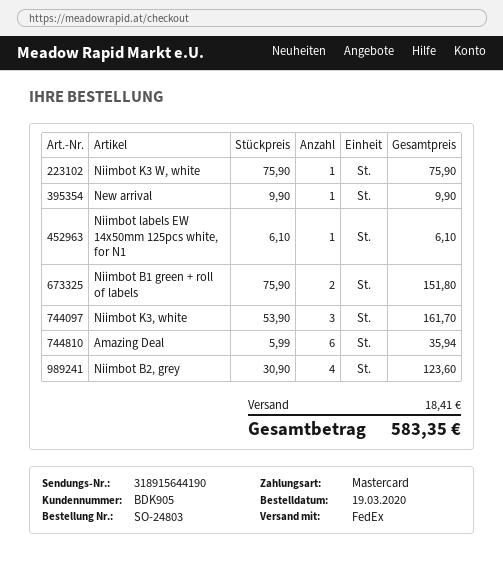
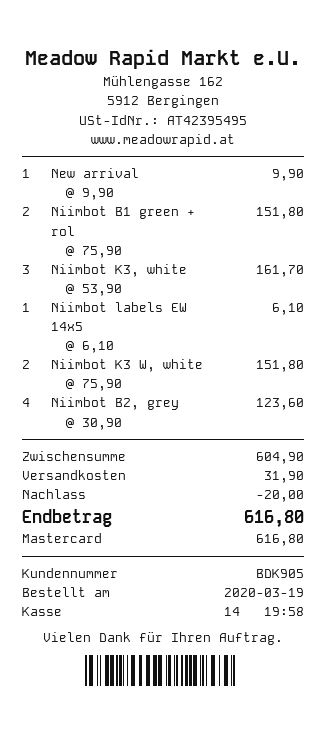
Niimbot K3 W, white: 1 x 75.90 = 75.90 -> 2 x 75.90 = 151.80
Amazing Deal: 6 x 5.99 = 35.94 -> none
discount: none -> 20.00
shipping: 18.41 -> 31.90
total: 583.35 -> 616.80

